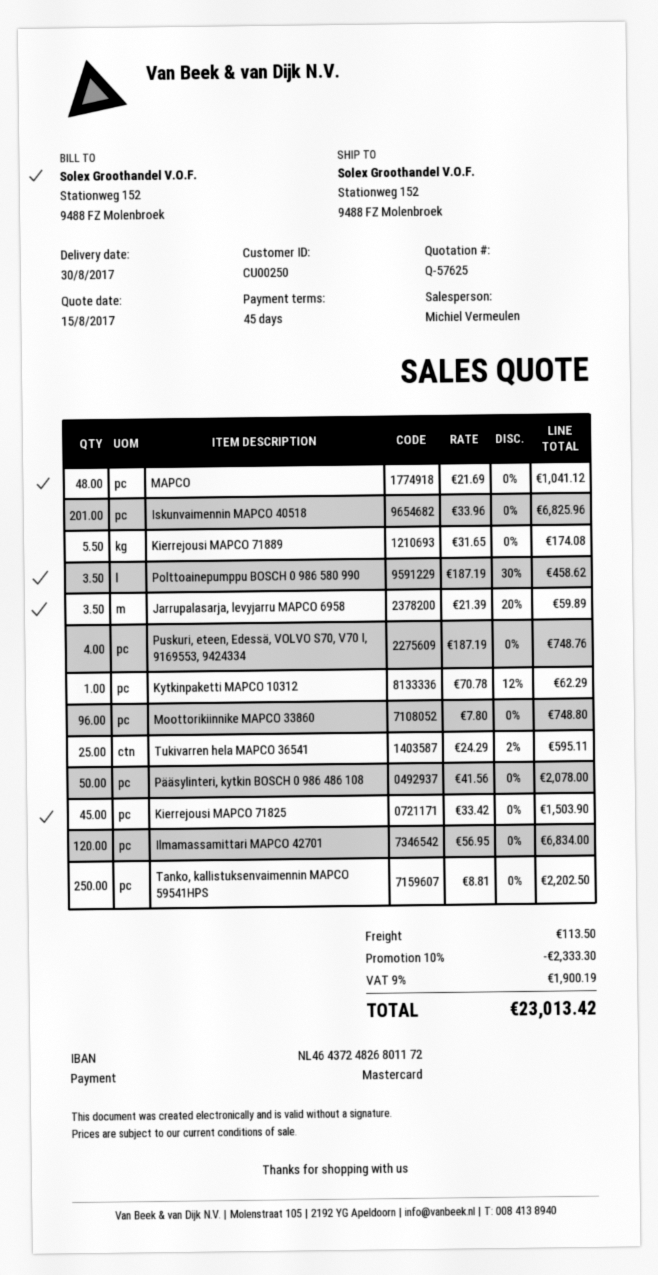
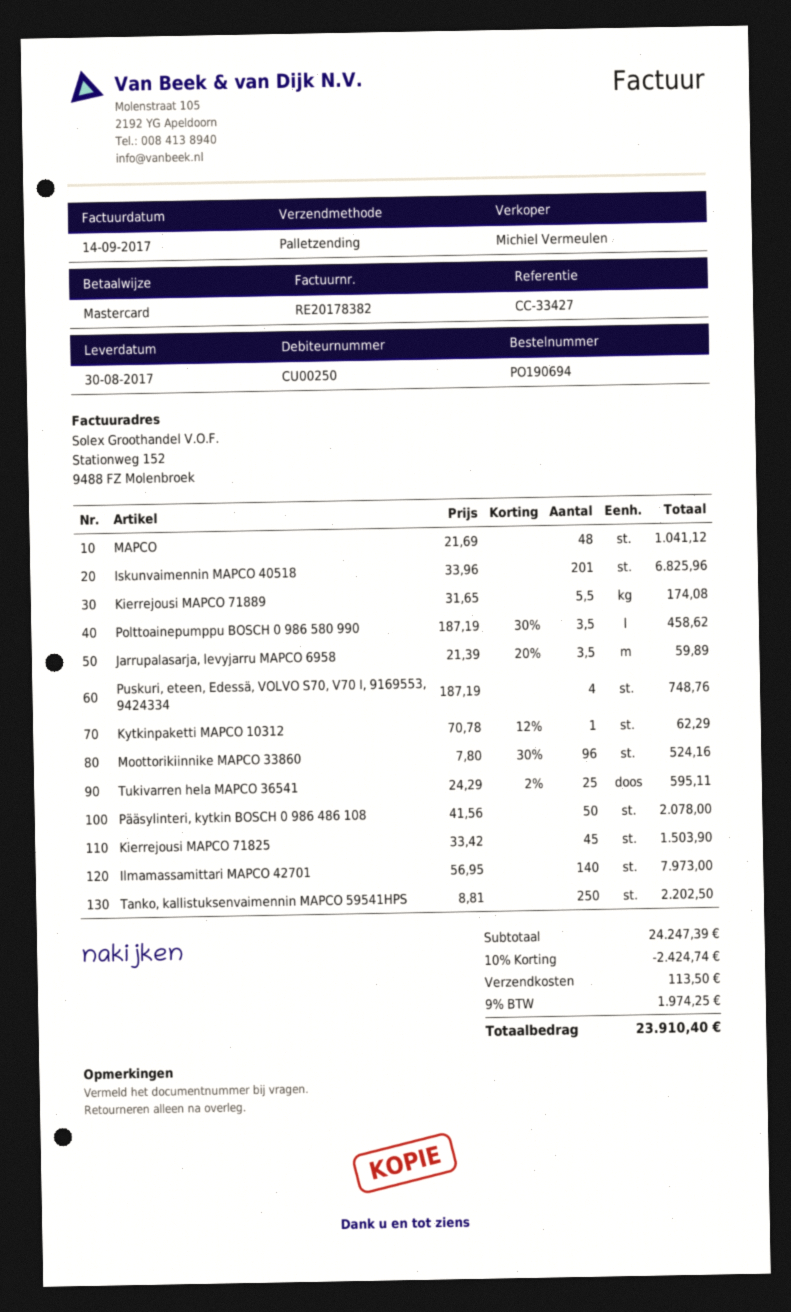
Moottorikiinnike MAPCO 33860: 96 x 7.80 = 748.80 -> 96 x 7.80 - 30% = 524.16
Ilmamassamittari MAPCO 42701: 120 x 56.95 = 6834.00 -> 140 x 56.95 = 7973.00
discount: 10% = 2333.30 -> 10% = 2424.74
tax: 9% = 1900.19 -> 9% = 1974.25
total: 23013.42 -> 23910.40

